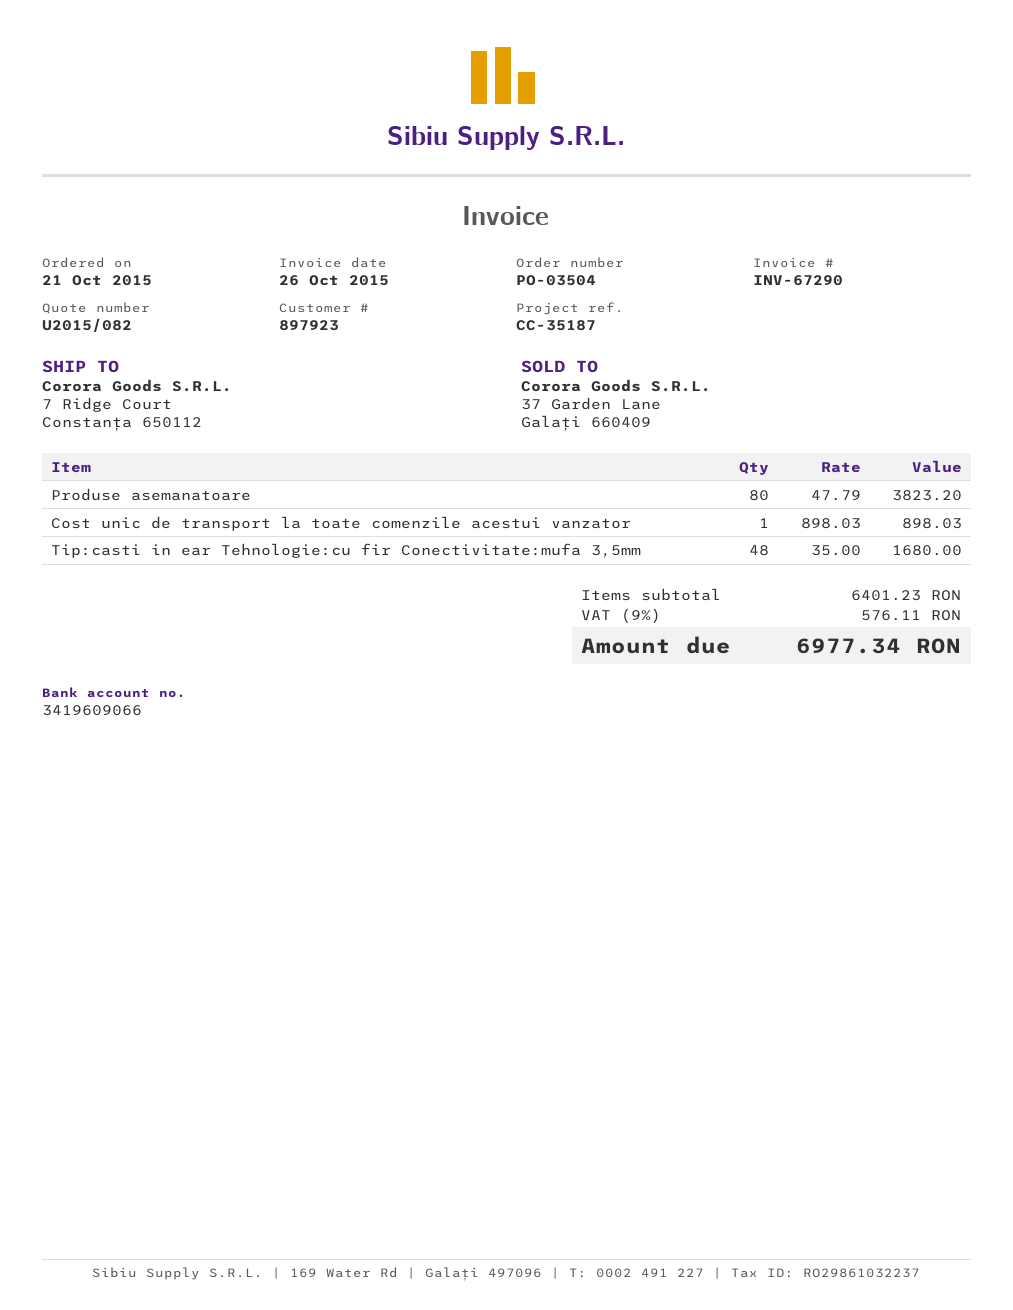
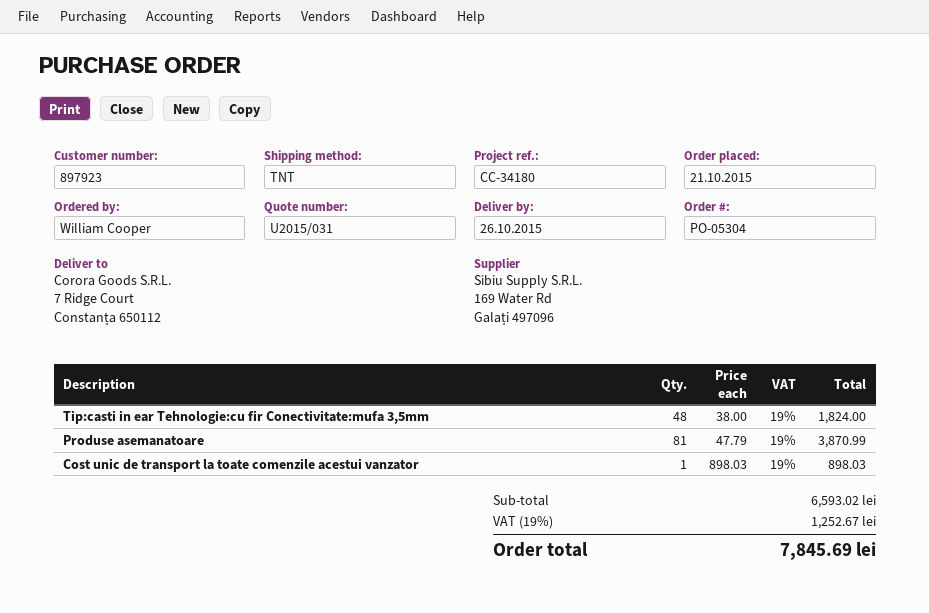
quote number: U2015/082 -> U2015/031
order number: PO-03504 -> PO-05304
reference: CC-35187 -> CC-34180
Produse asemanatoare: 80 x 47.79 = 3823.20 -> 81 x 47.79 = 3870.99
Tip:casti in ear Tehnologie:cu fir Conectivitate:mufa 3,5mm: 48 x 35.00 = 1680.00 -> 48 x 38.00 = 1824.00
subtotal: 6401.23 -> 6593.02
tax: 9% = 576.11 -> 19% = 1252.67
total: 6977.34 -> 7845.69

